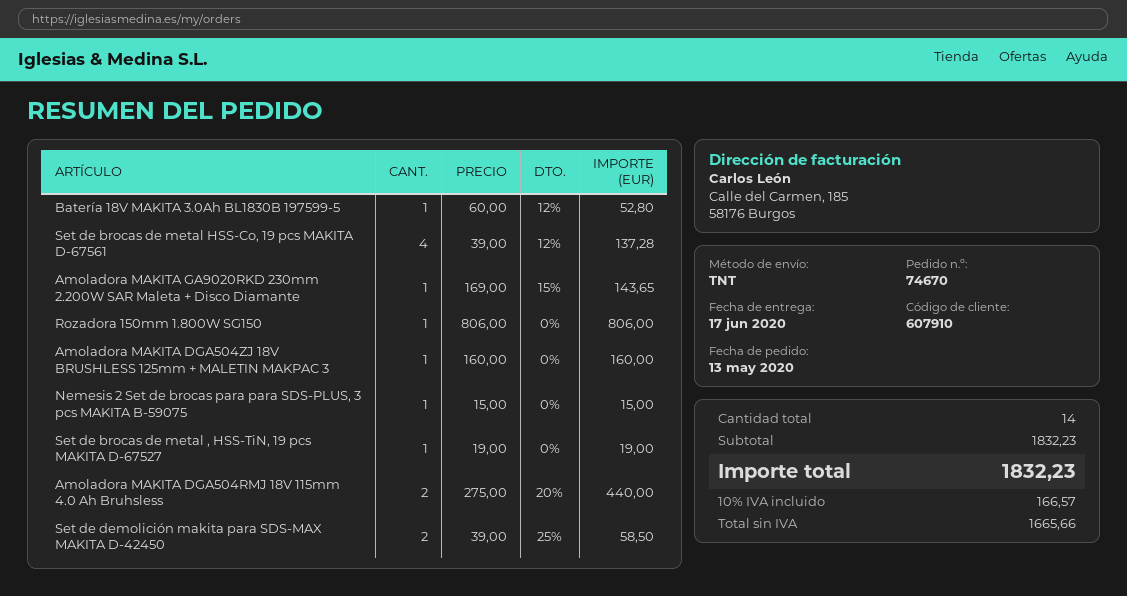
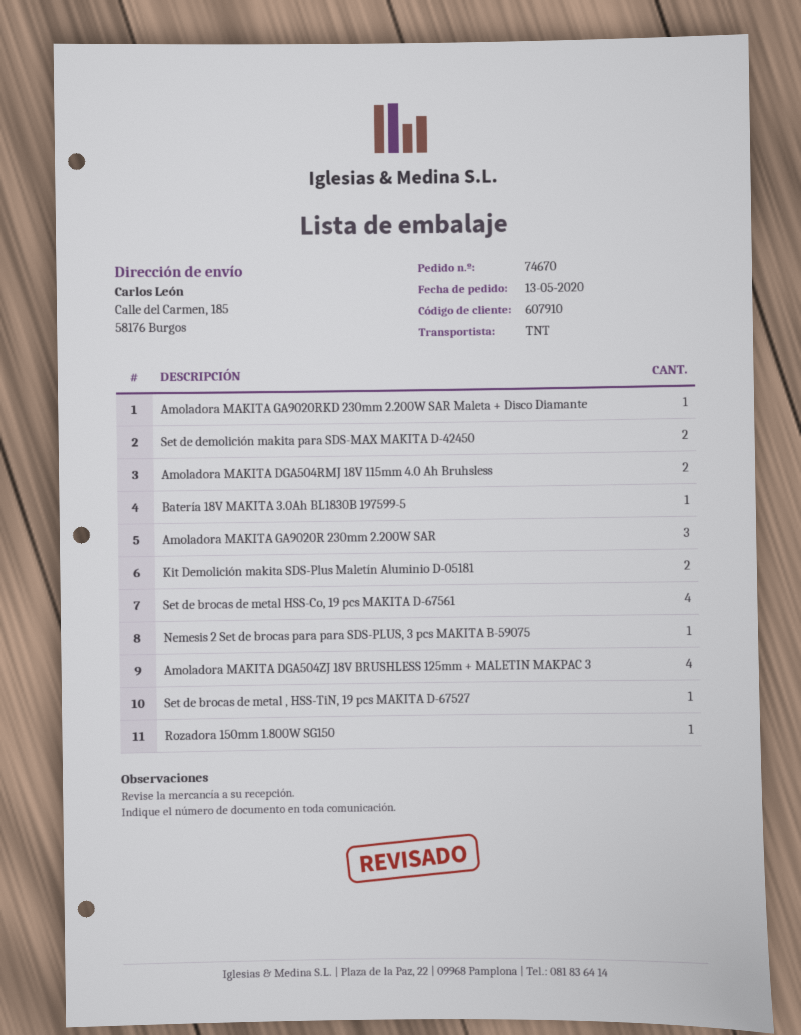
Amoladora MAKITA DGA504ZJ 18V BRUSHLESS 125mm + MALETIN MAKPAC 3: 1 -> 4
Amoladora MAKITA GA9020R 230mm 2.200W SAR: none -> 3
Kit Demolición makita SDS-Plus Maletín Aluminio D-05181: none -> 2

